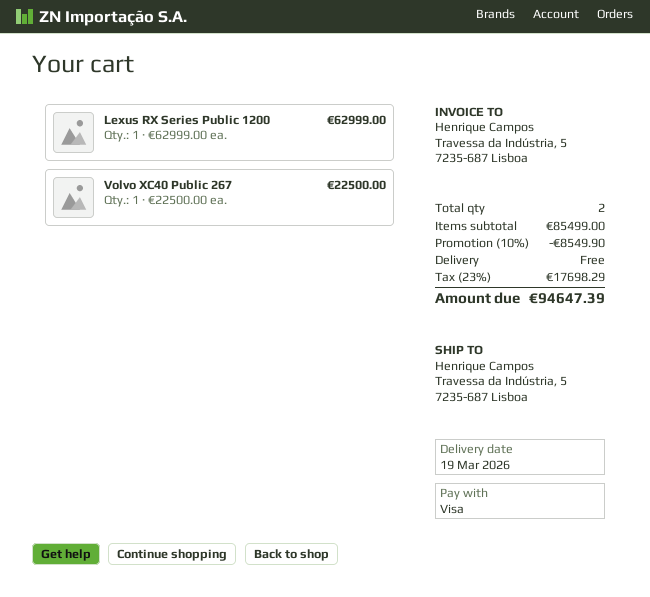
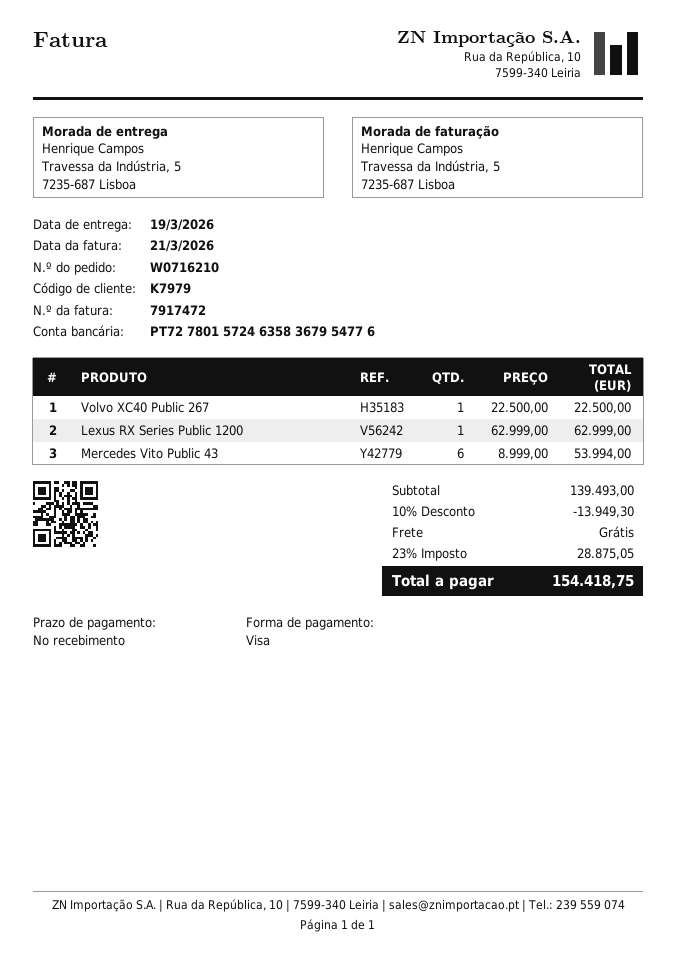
Mercedes Vito Public 43: none -> 6 x 8999.00 = 53994.00
subtotal: 85499.00 -> 139493.00
discount: 10% = 8549.90 -> 10% = 13949.30
tax: 23% = 17698.29 -> 23% = 28875.05
total: 94647.39 -> 154418.75

